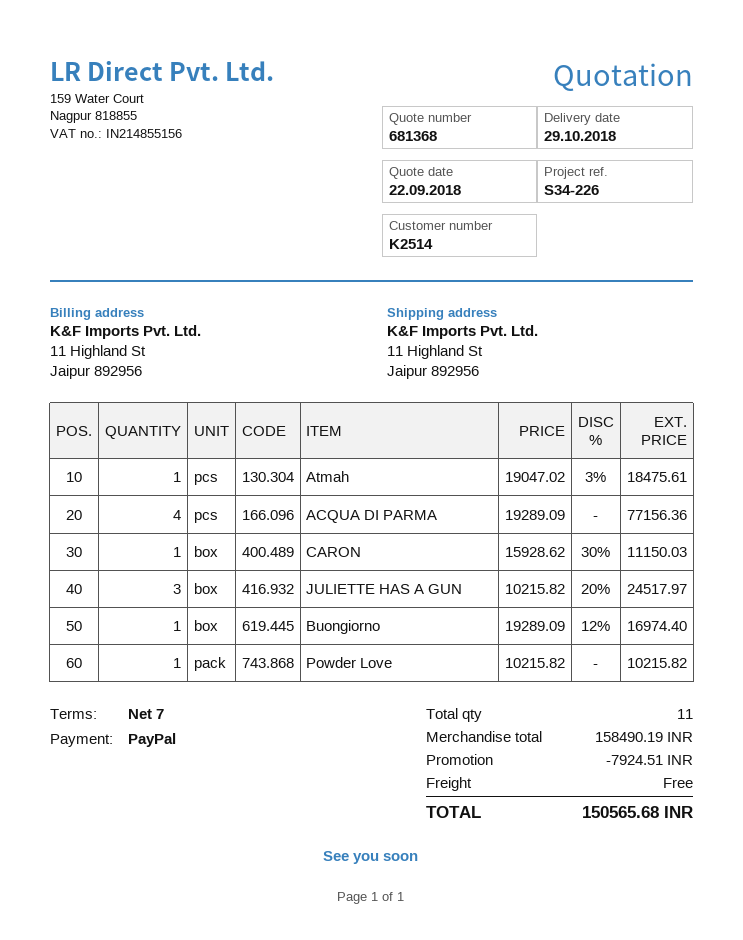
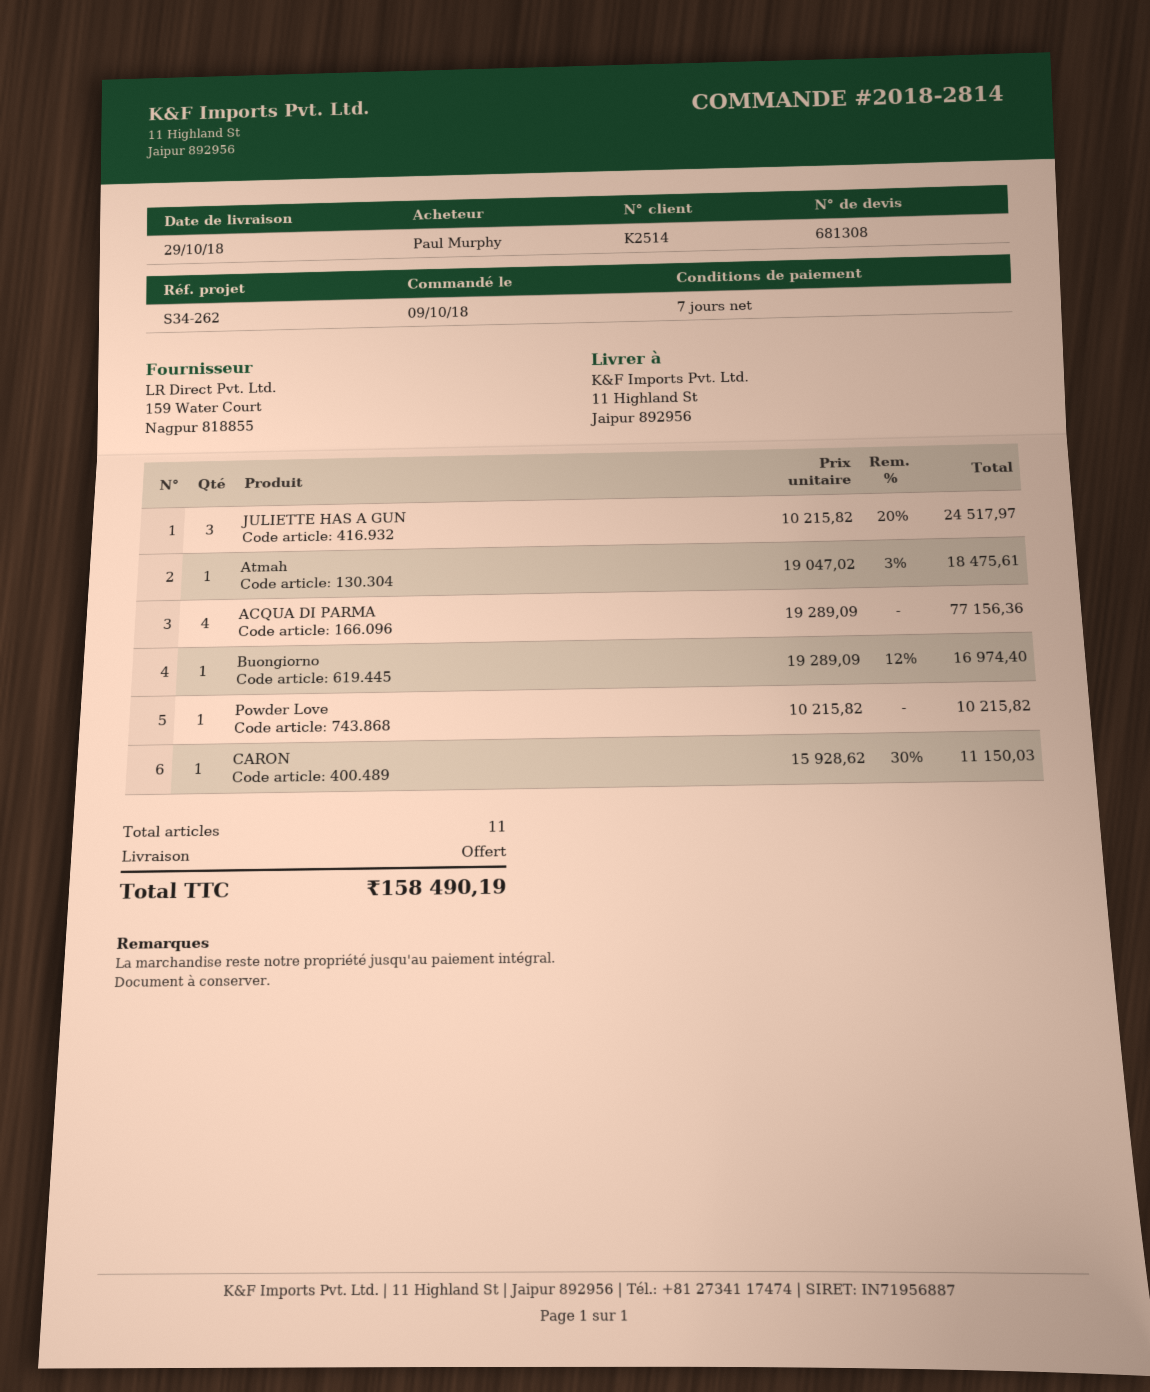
quote number: 681368 -> 681308
reference: S34-226 -> S34-262
discount: 7924.51 -> none
total: 150565.68 -> 158490.19

